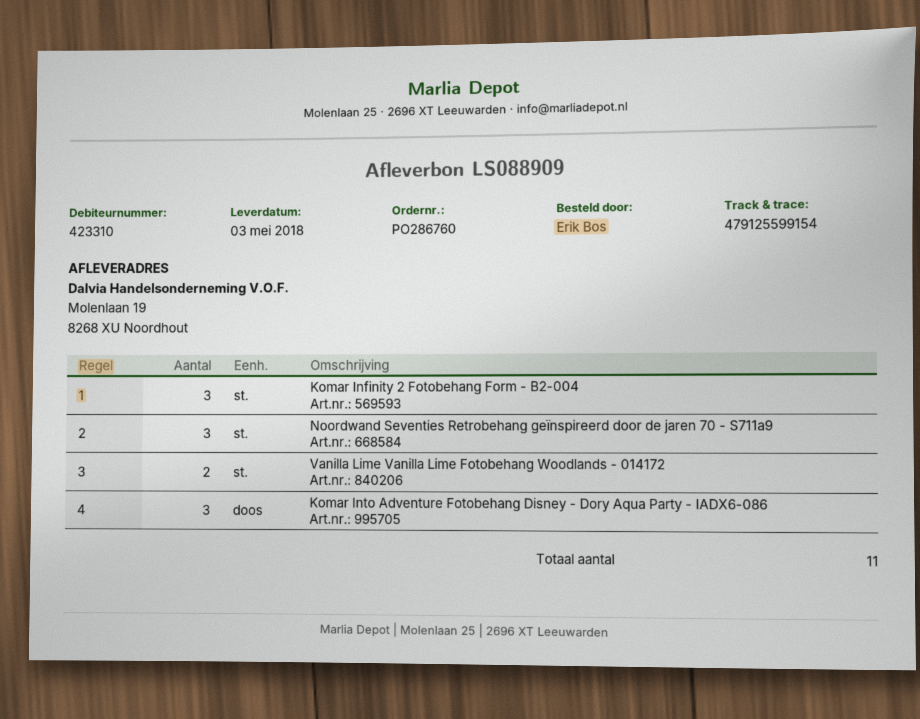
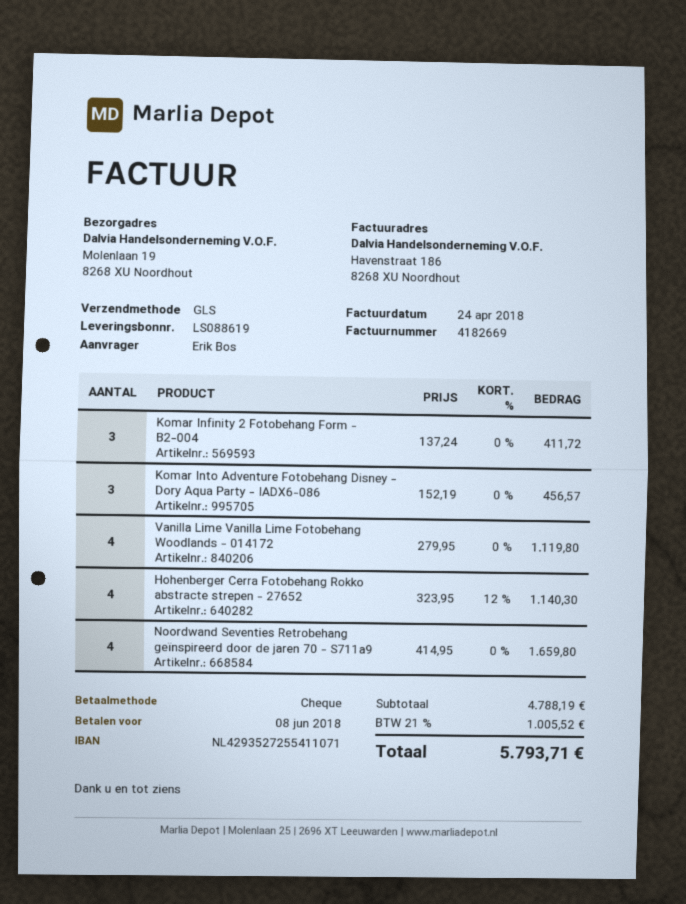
delivery note number: LS088909 -> LS088619
Noordwand Seventies Retrobehang geïnspireerd door de jaren 70 - S711a9: 3 -> 4
Vanilla Lime Vanilla Lime Fotobehang Woodlands - 014172: 2 -> 4
Hohenberger Cerra Fotobehang Rokko abstracte strepen - 27652: none -> 4

